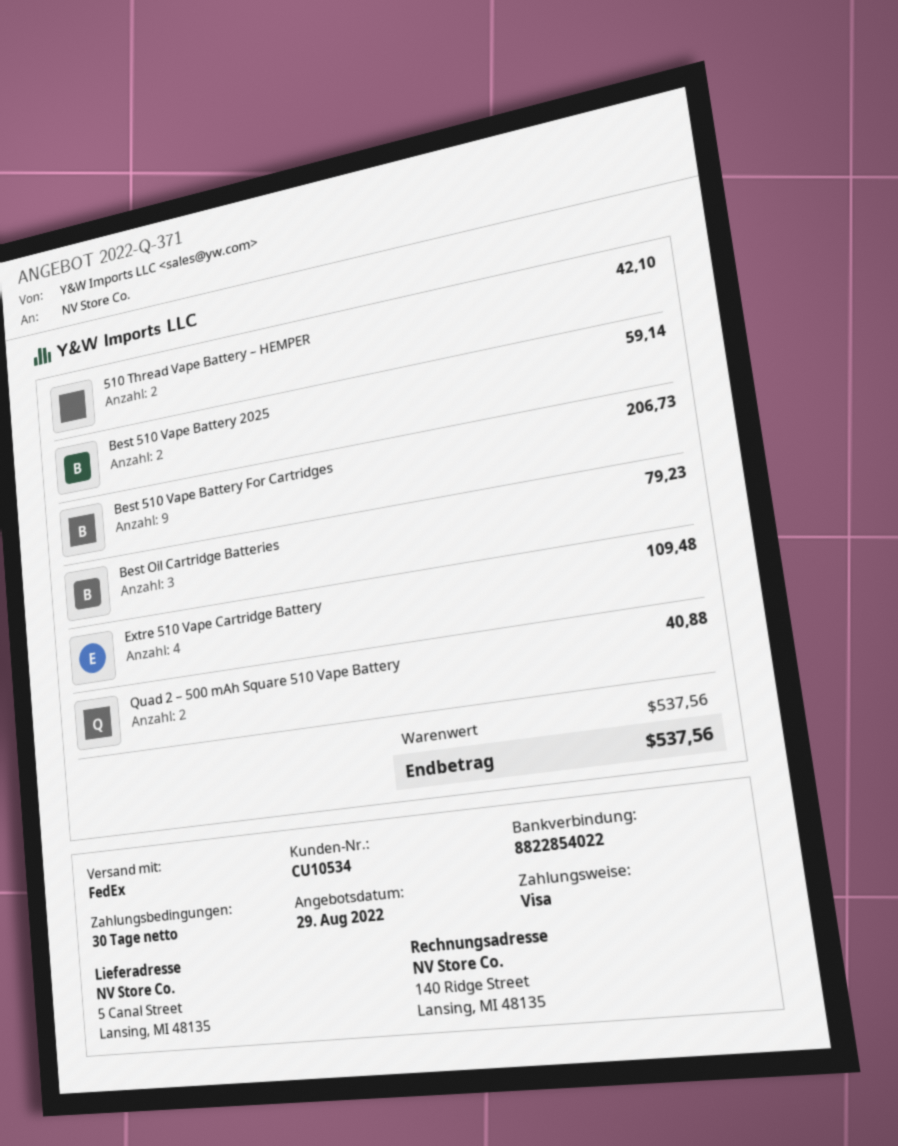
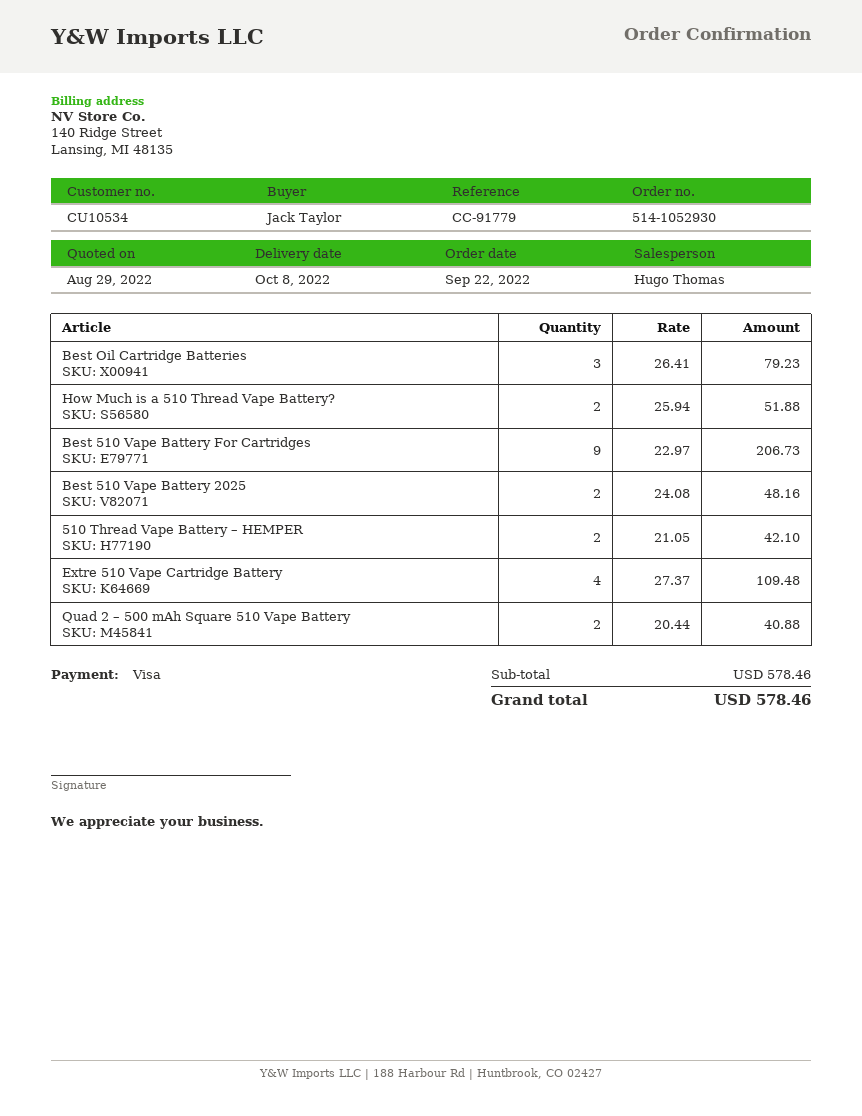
Best 510 Vape Battery 2025: 2 for 59.14 -> 2 for 48.16
How Much is a 510 Thread Vape Battery?: none -> 2 for 51.88
subtotal: 537.56 -> 578.46
total: 537.56 -> 578.46

